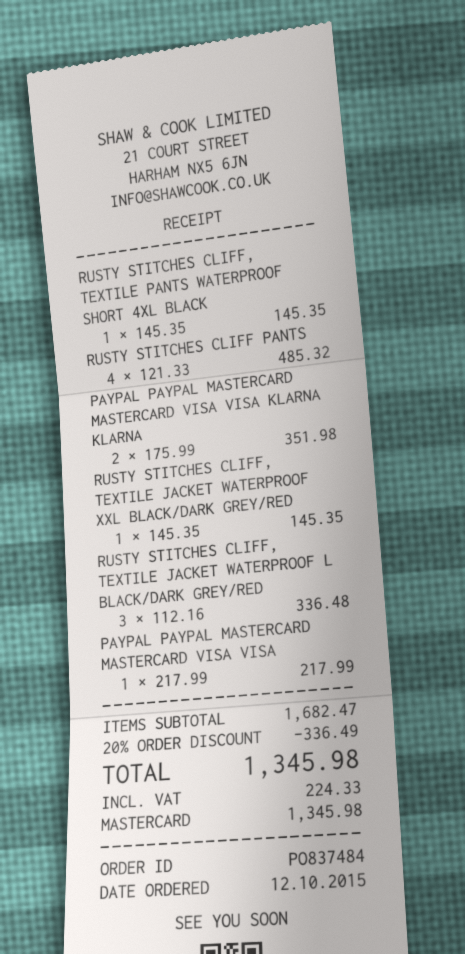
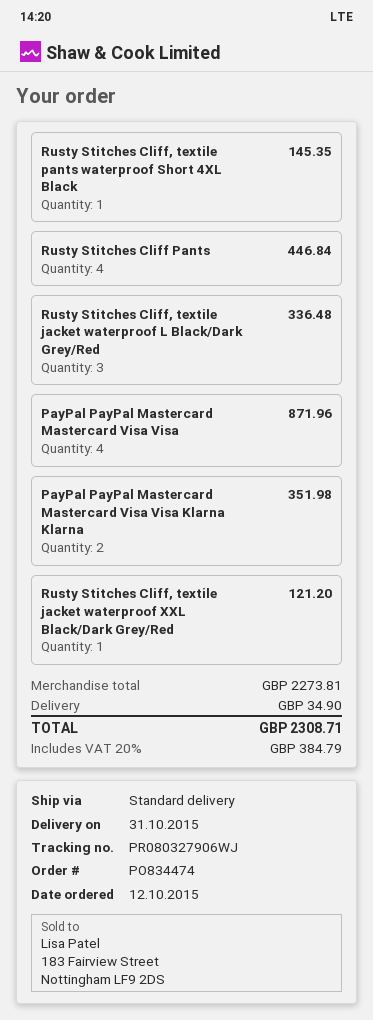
order number: PO837484 -> PO834474
RUSTY STITCHES CLIFF PANTS: 4 for 485.32 -> 4 for 446.84
RUSTY STITCHES CLIFF, TEXTILE JACKET WATERPROOF XXL BLACK/DARK GREY/RED: 1 for 145.35 -> 1 for 121.20
PAYPAL PAYPAL MASTERCARD MASTERCARD VISA VISA: 1 for 217.99 -> 4 for 871.96
subtotal: 1682.47 -> 2273.81
discount: 20% = 336.49 -> none
shipping: none -> 34.90
tax: 224.33 -> 384.79
total: 1345.98 -> 2308.71

